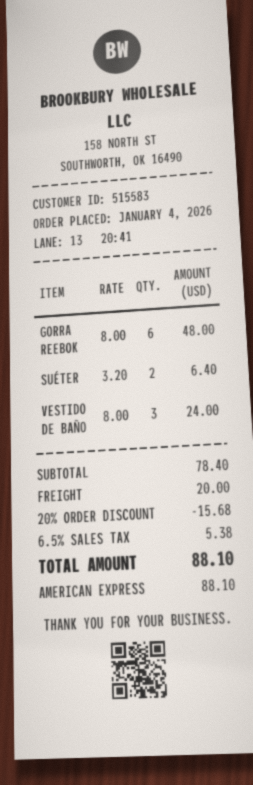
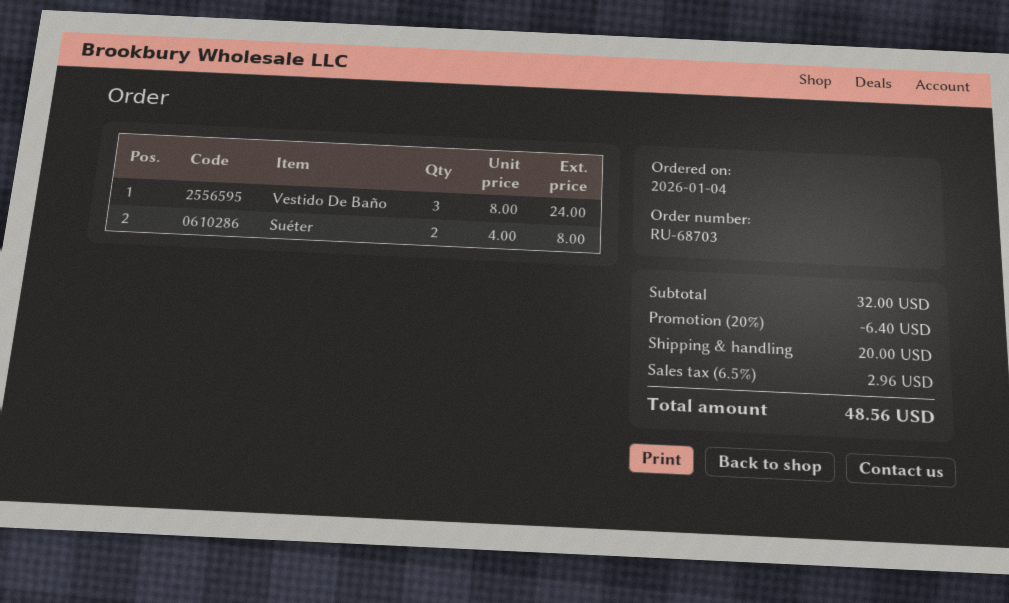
GORRA REEBOK: 6 x 8.00 = 48.00 -> none
SUÉTER: 2 x 3.20 = 6.40 -> 2 x 4.00 = 8.00
subtotal: 78.40 -> 32.00
discount: 20% = 15.68 -> 20% = 6.40
tax: 6.5% = 5.38 -> 6.5% = 2.96
total: 88.10 -> 48.56

